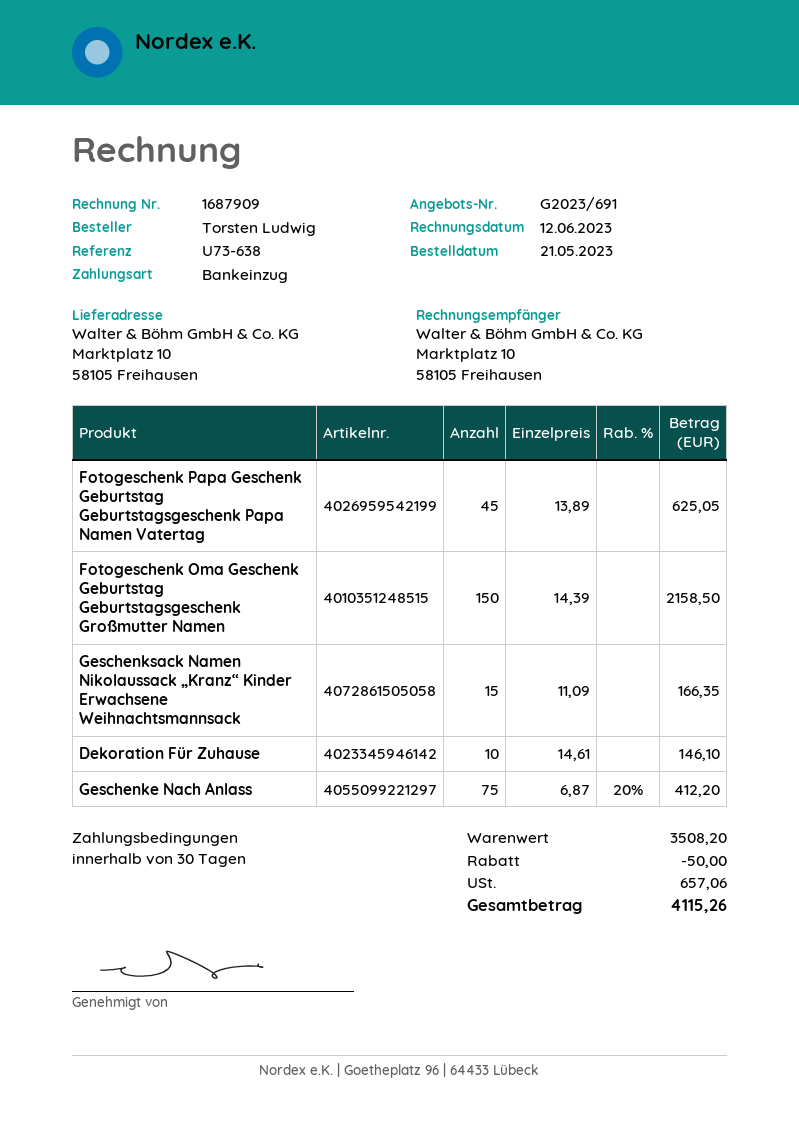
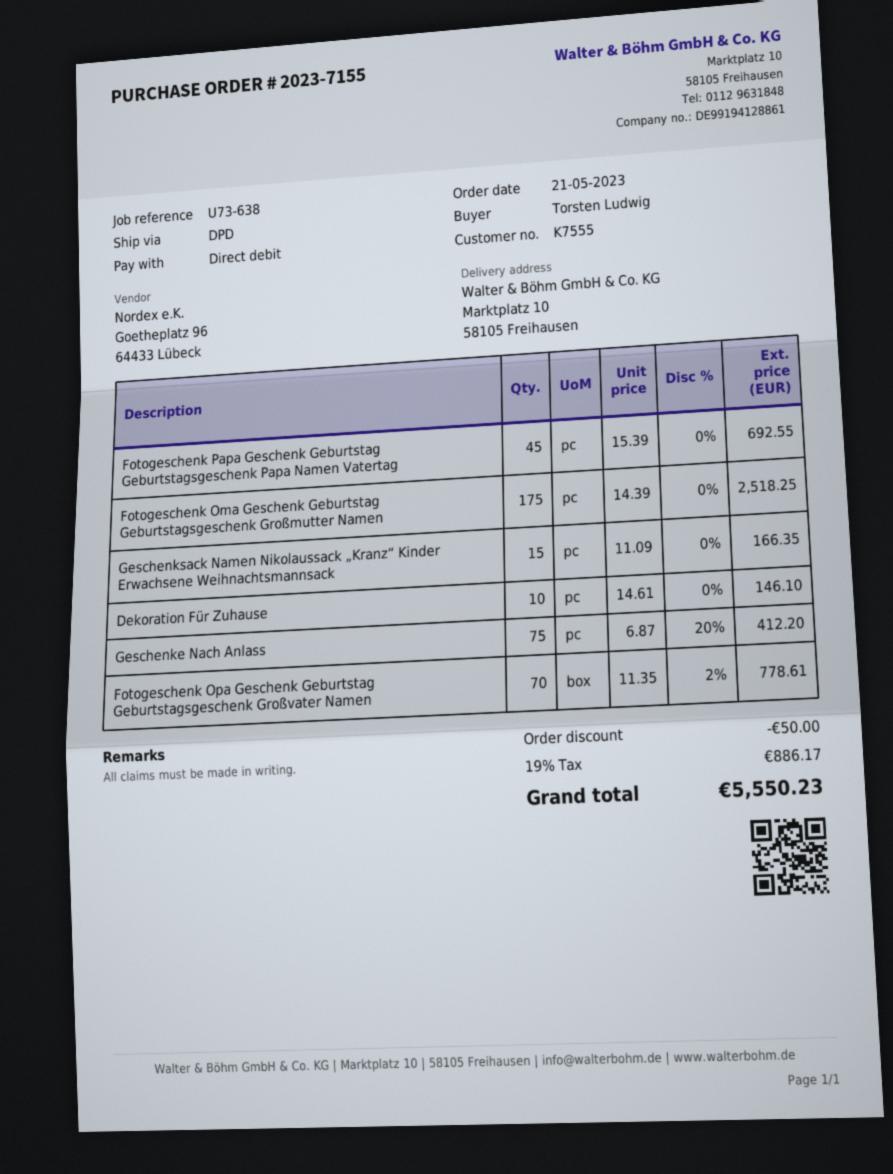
Fotogeschenk Papa Geschenk Geburtstag Geburtstagsgeschenk Papa Namen Vatertag: 45 x 13.89 = 625.05 -> 45 x 15.39 = 692.55
Fotogeschenk Oma Geschenk Geburtstag Geburtstagsgeschenk Großmutter Namen: 150 x 14.39 = 2158.50 -> 175 x 14.39 = 2518.25
Fotogeschenk Opa Geschenk Geburtstag Geburtstagsgeschenk Großvater Namen: none -> 70 x 11.35 - 2% = 778.61
tax: 657.06 -> 886.17
total: 4115.26 -> 5550.23

